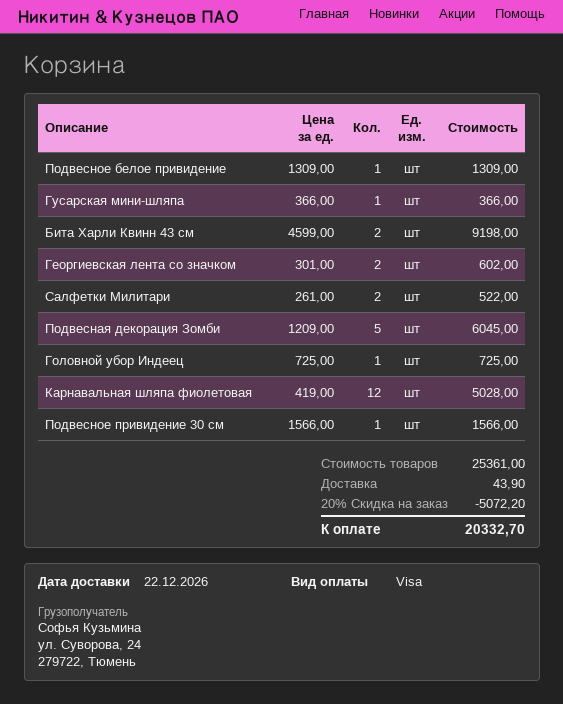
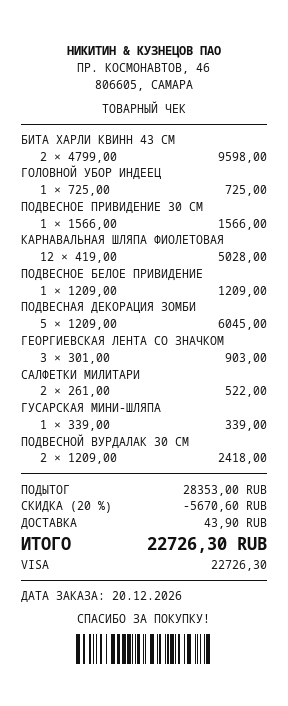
Подвесное белое привидение: 1 x 1309.00 = 1309.00 -> 1 x 1209.00 = 1209.00
Гусарская мини-шляпа: 1 x 366.00 = 366.00 -> 1 x 339.00 = 339.00
Бита Харли Квинн 43 см: 2 x 4599.00 = 9198.00 -> 2 x 4799.00 = 9598.00
Георгиевская лента со значком: 2 x 301.00 = 602.00 -> 3 x 301.00 = 903.00
ПОДВЕСНОЙ ВУРДАЛАК 30 СМ: none -> 2 x 1209.00 = 2418.00
subtotal: 25361.00 -> 28353.00
discount: 20% = 5072.20 -> 20% = 5670.60
total: 20332.70 -> 22726.30

